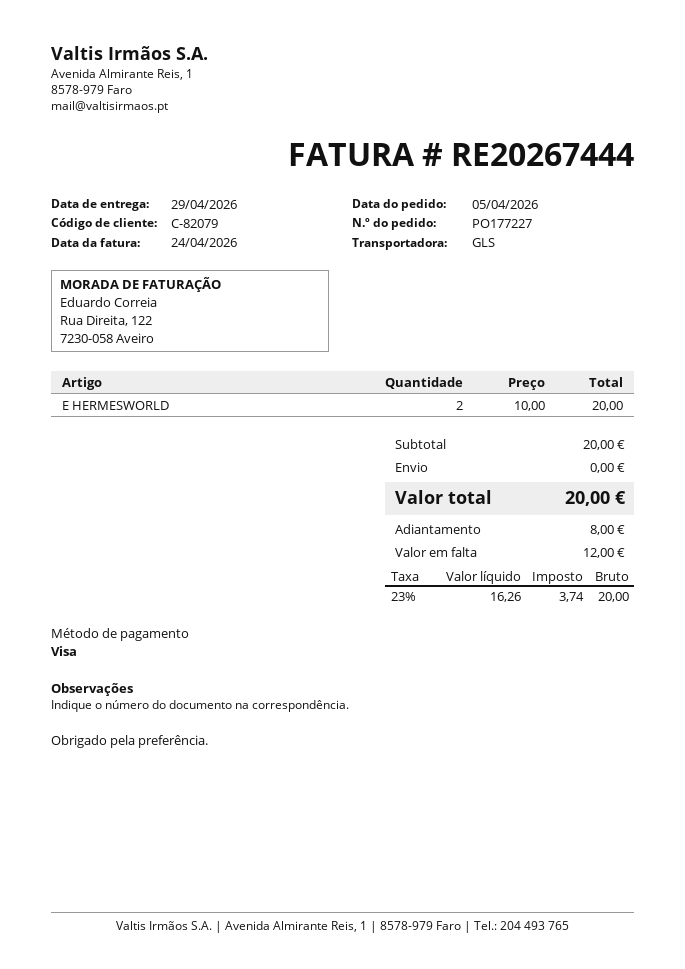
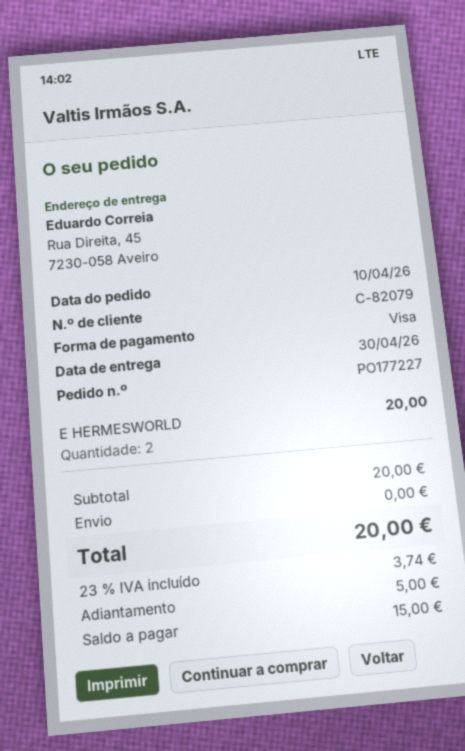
order date: 2026-04-05 -> 2026-04-10
delivery date: 2026-04-29 -> 2026-04-30
deposit: 8.00 -> 5.00
balance: 12.00 -> 15.00

